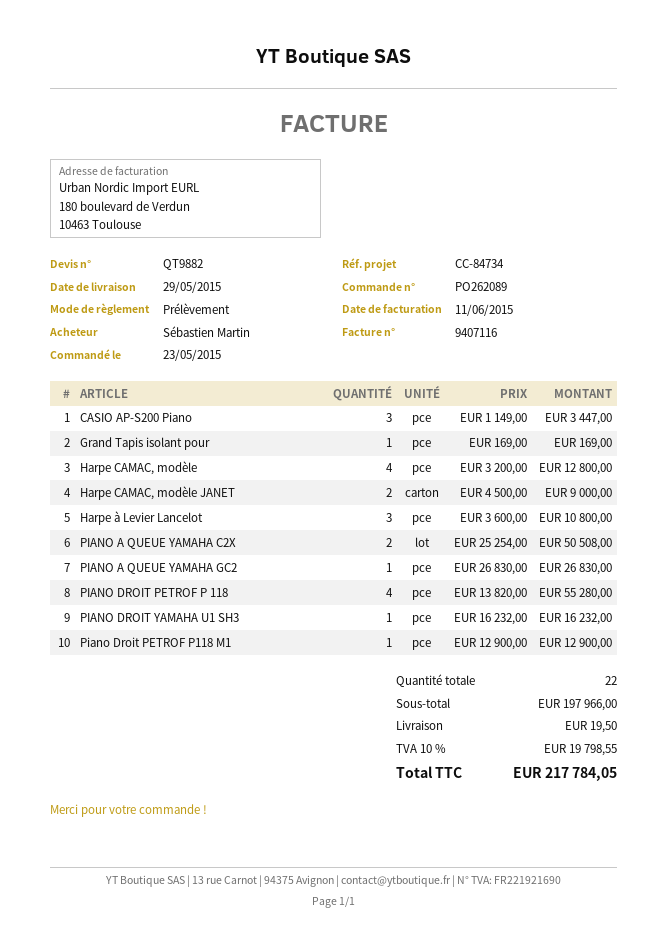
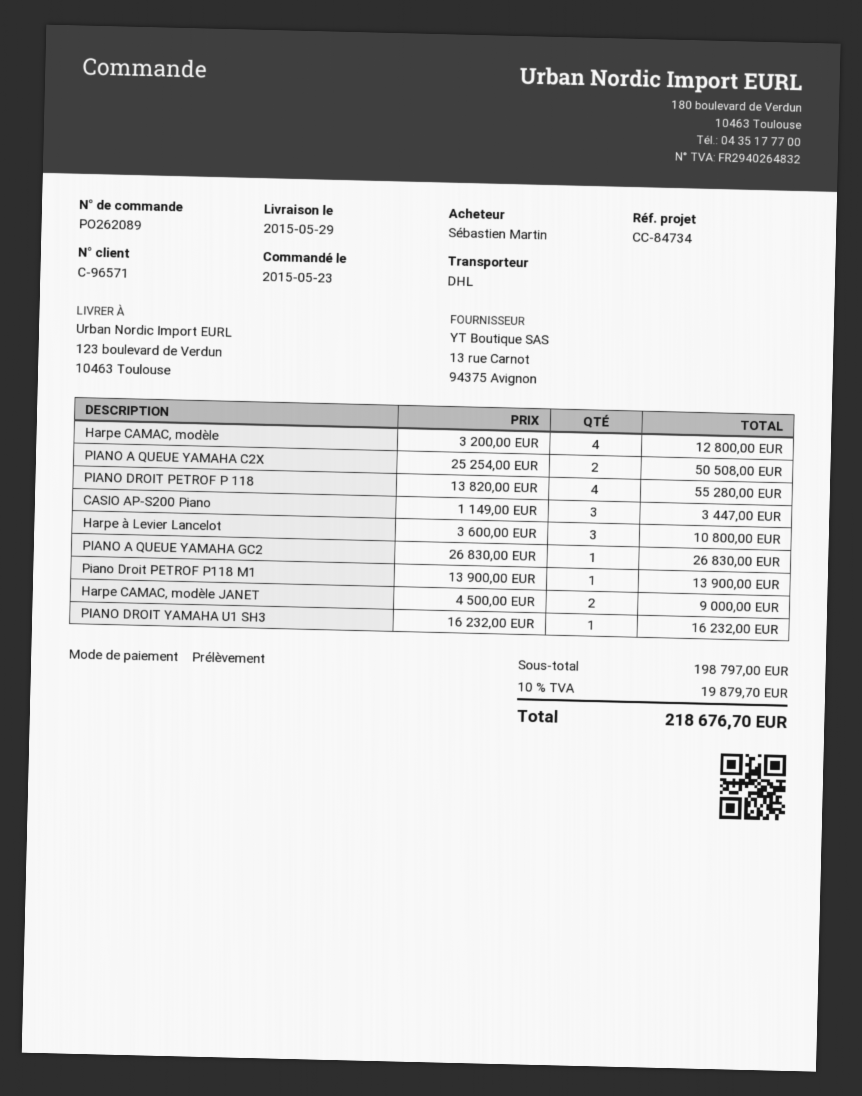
Grand Tapis isolant pour: 1 x 169.00 = 169.00 -> none
Piano Droit PETROF P118 M1: 1 x 12900.00 = 12900.00 -> 1 x 13900.00 = 13900.00
subtotal: 197966.00 -> 198797.00
shipping: 19.50 -> none
tax: 10% = 19798.55 -> 10% = 19879.70
total: 217784.05 -> 218676.70

